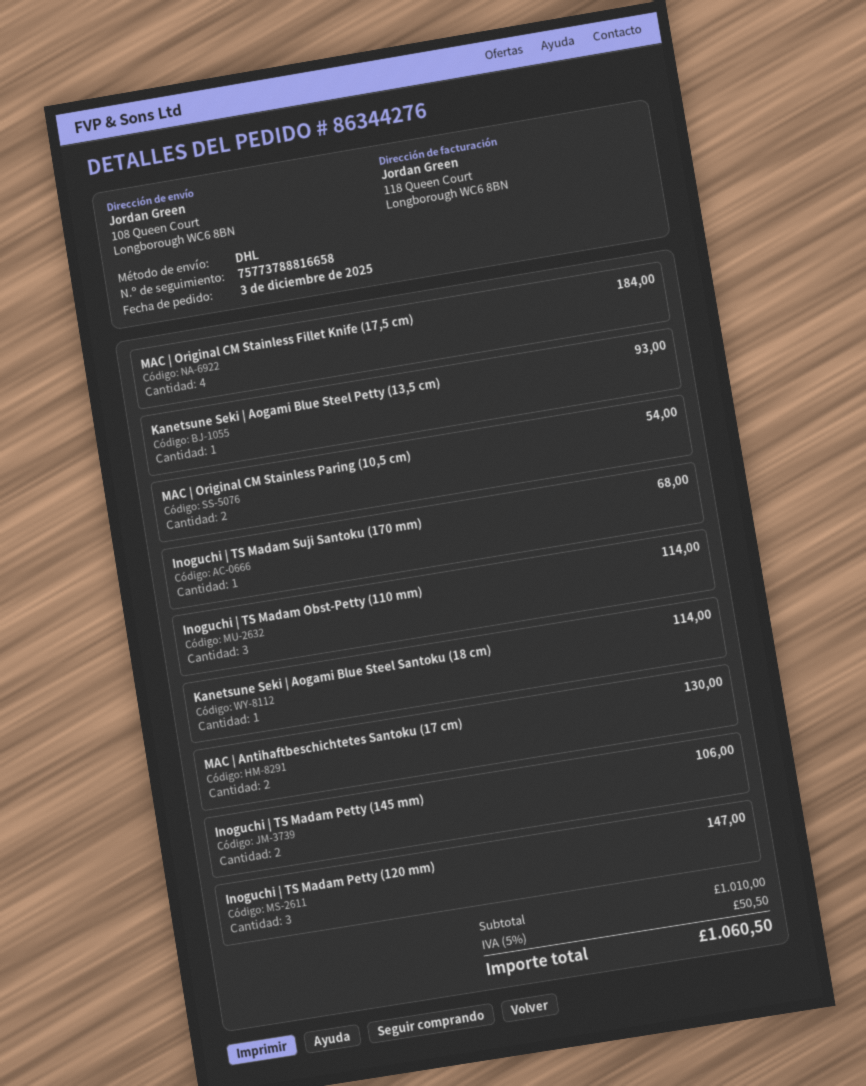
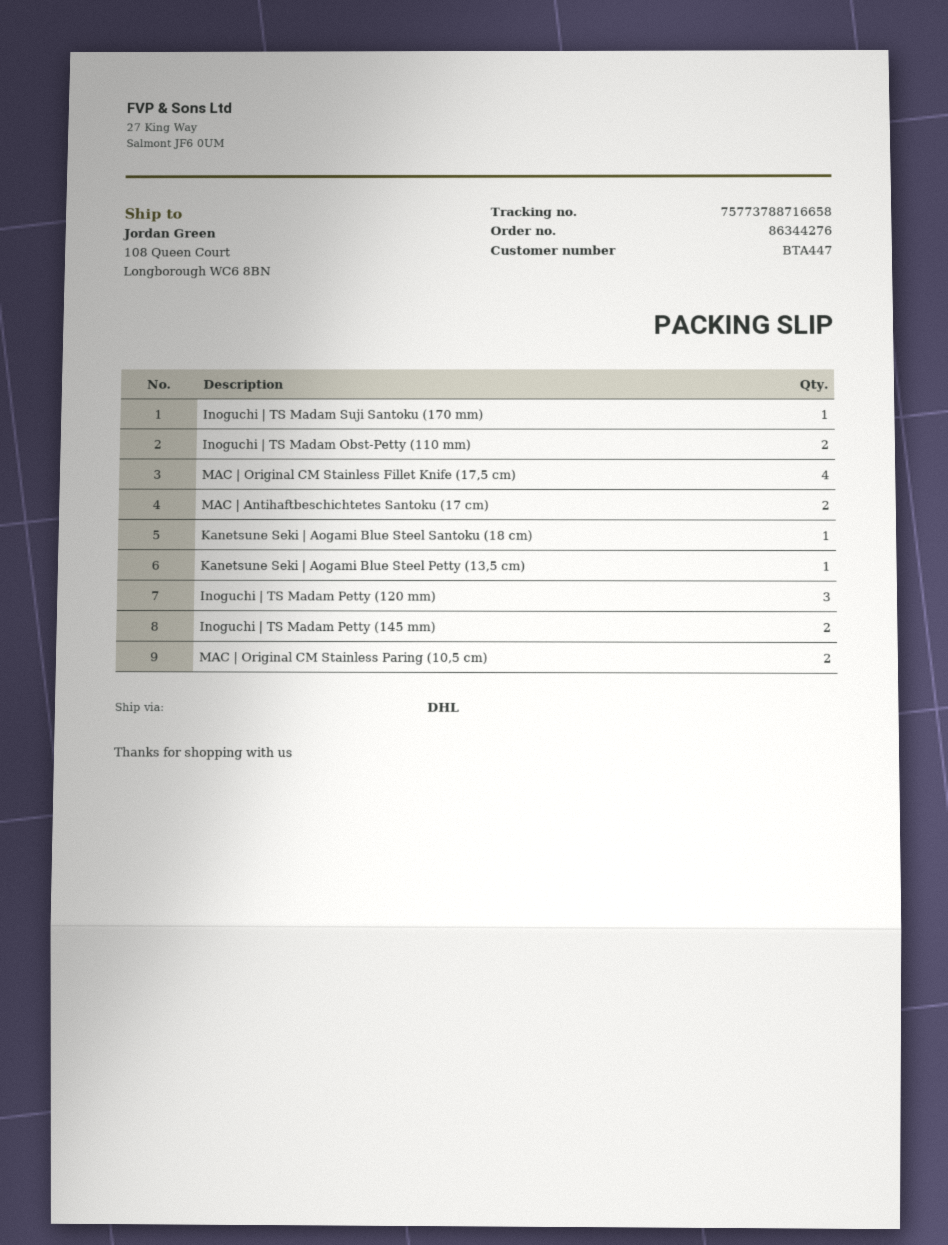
tracking number: 75773788816658 -> 75773788716658
Inoguchi | TS Madam Obst-Petty (110 mm): 3 -> 2

